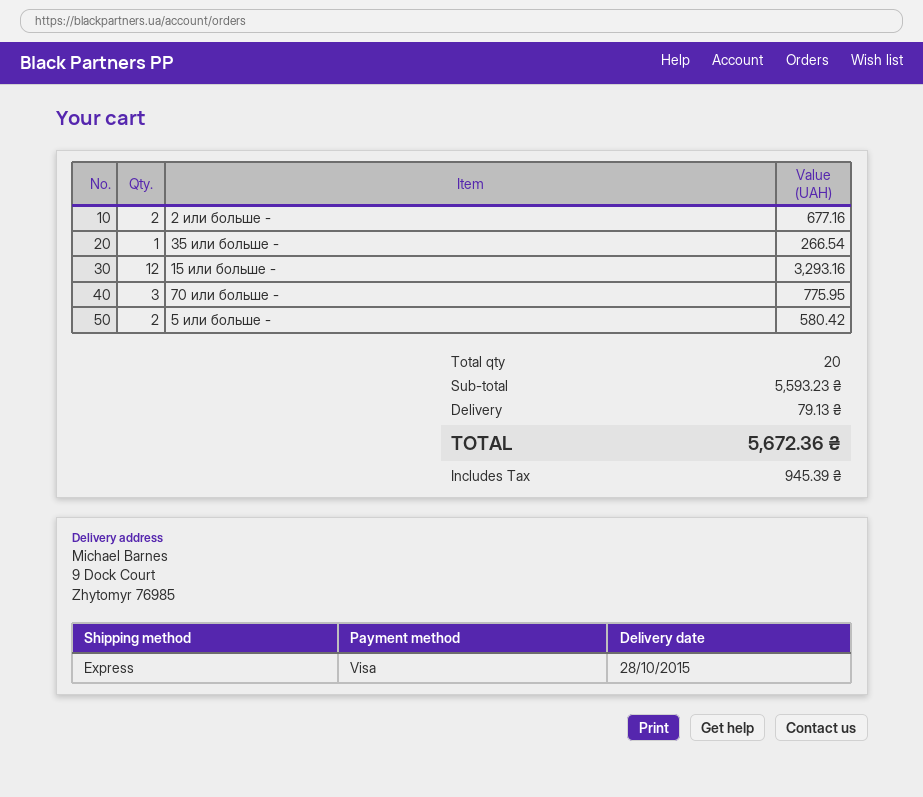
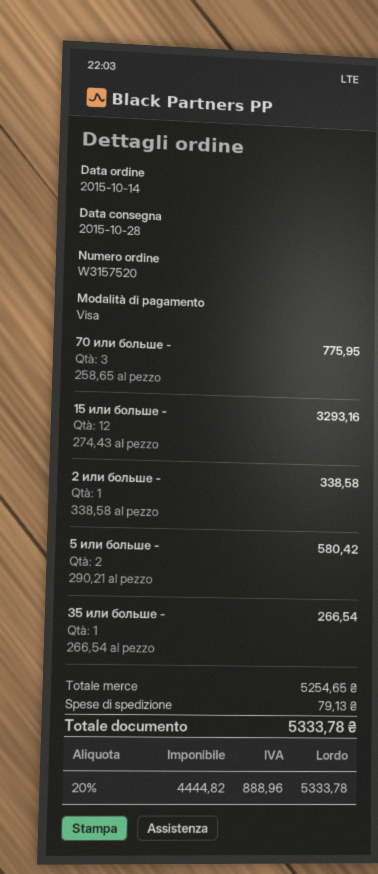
2 или больше -: 2 for 677.16 -> 1 for 338.58
subtotal: 5593.23 -> 5254.65
tax: 945.39 -> 888.96
total: 5672.36 -> 5333.78

